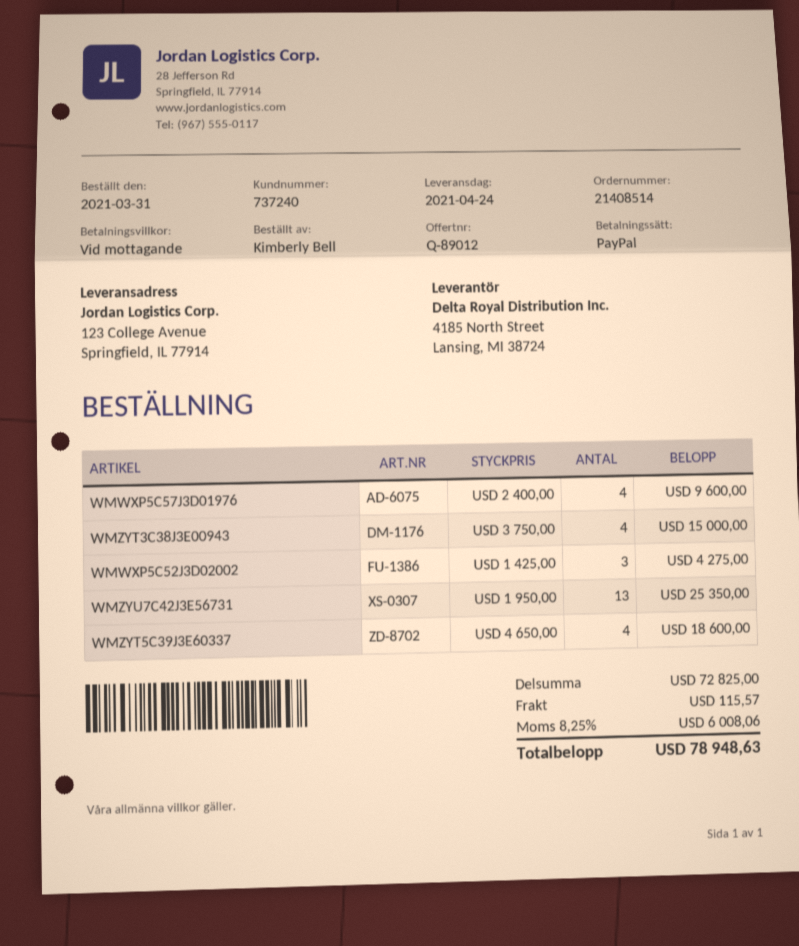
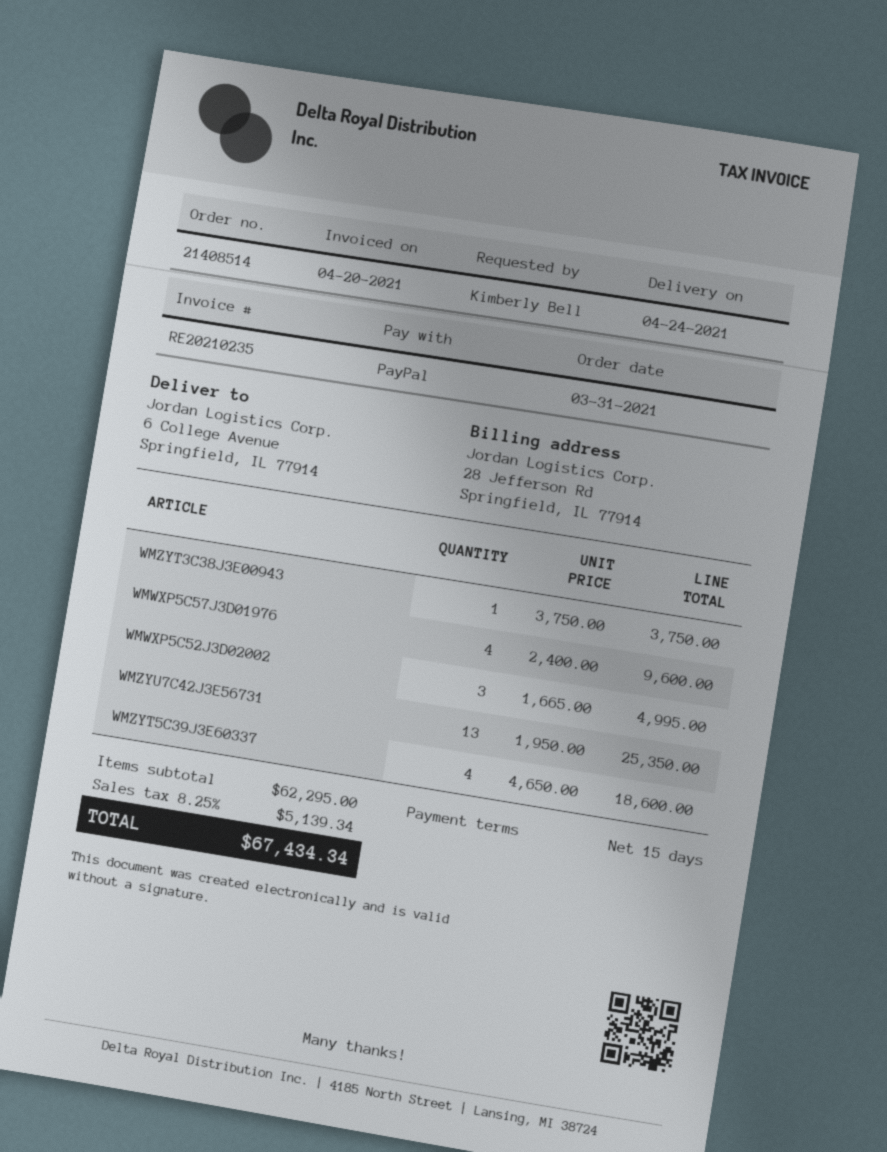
payment terms: on receipt -> 15 days
ship to: 123 College Avenue, Springfield, IL 77914 -> 6 College Avenue, Springfield, IL 77914
WMZYT3C38J3E00943: 4 x 3750.00 = 15000.00 -> 1 x 3750.00 = 3750.00
WMWXP5C52J3D02002: 3 x 1425.00 = 4275.00 -> 3 x 1665.00 = 4995.00
subtotal: 72825.00 -> 62295.00
shipping: 115.57 -> none
tax: 8.25% = 6008.06 -> 8.25% = 5139.34
total: 78948.63 -> 67434.34

